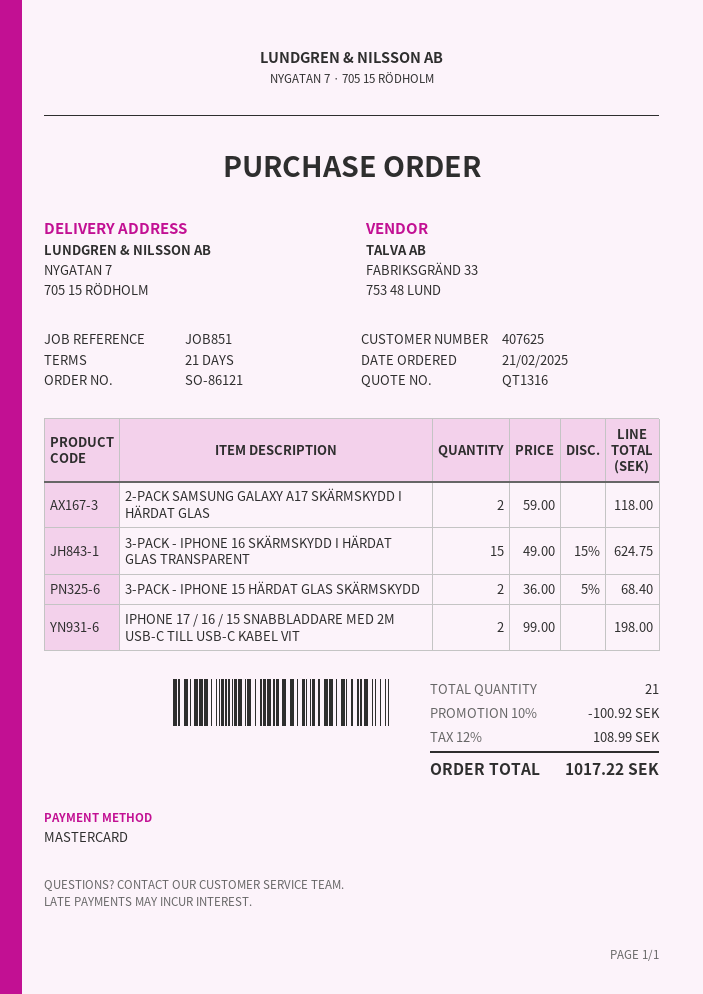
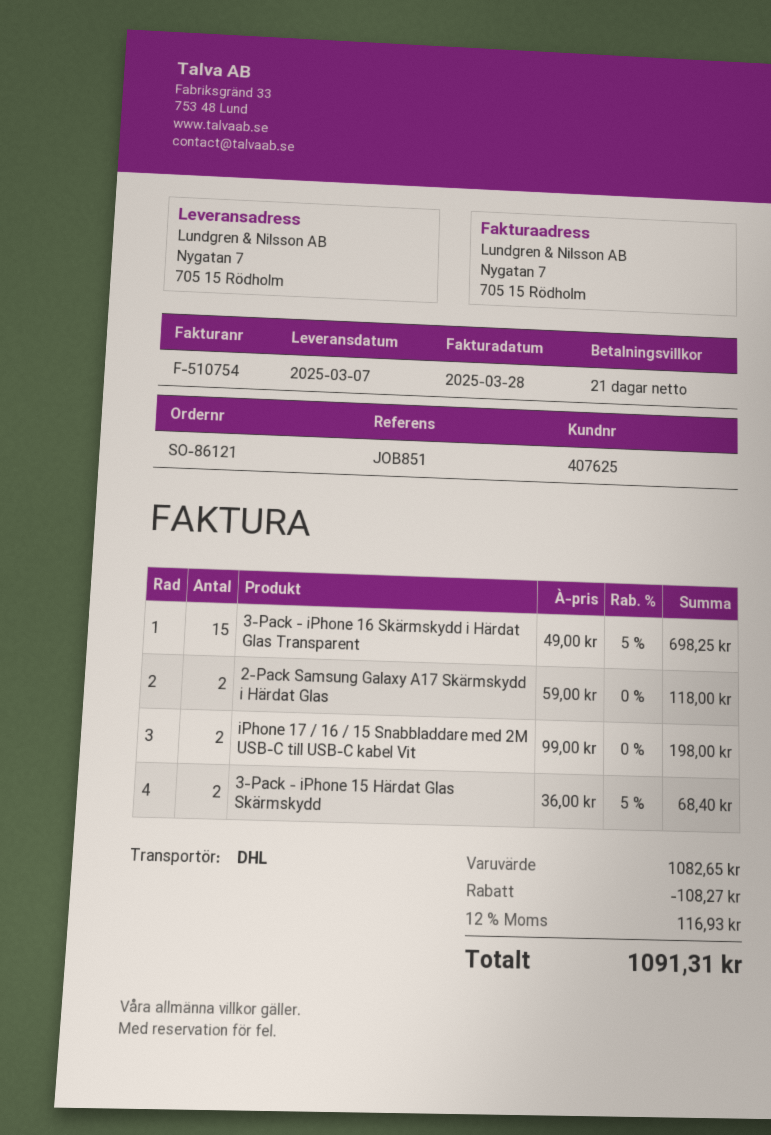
3-PACK - IPHONE 16 SKÄRMSKYDD I HÄRDAT GLAS TRANSPARENT: 15 x 49.00 - 15% = 624.75 -> 15 x 49.00 - 5% = 698.25
discount: 100.92 -> 108.27
tax: 12% = 108.99 -> 12% = 116.93
total: 1017.22 -> 1091.31

